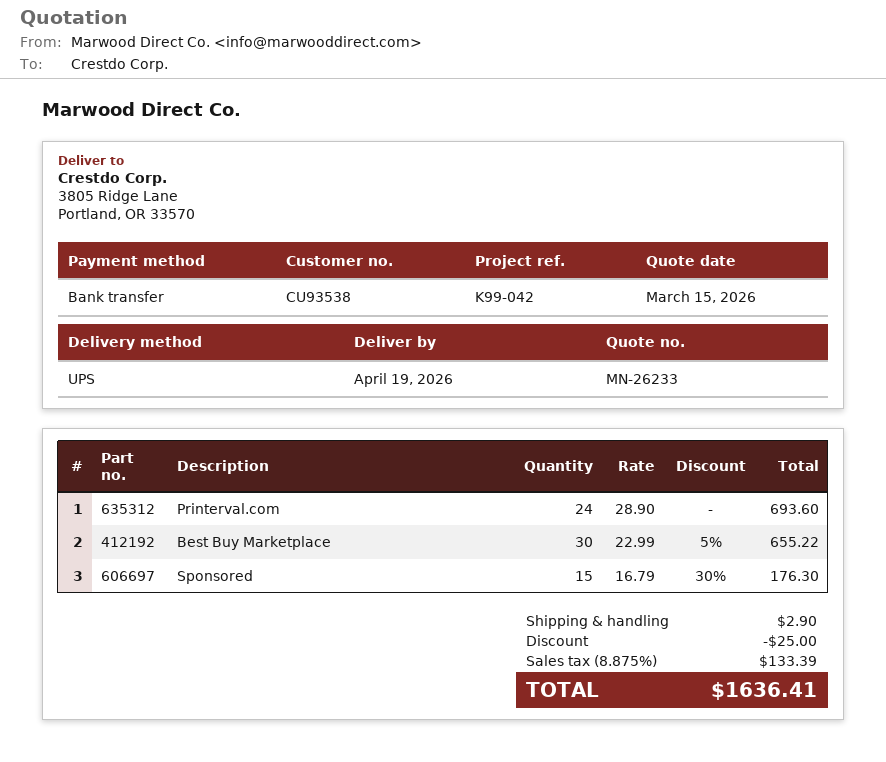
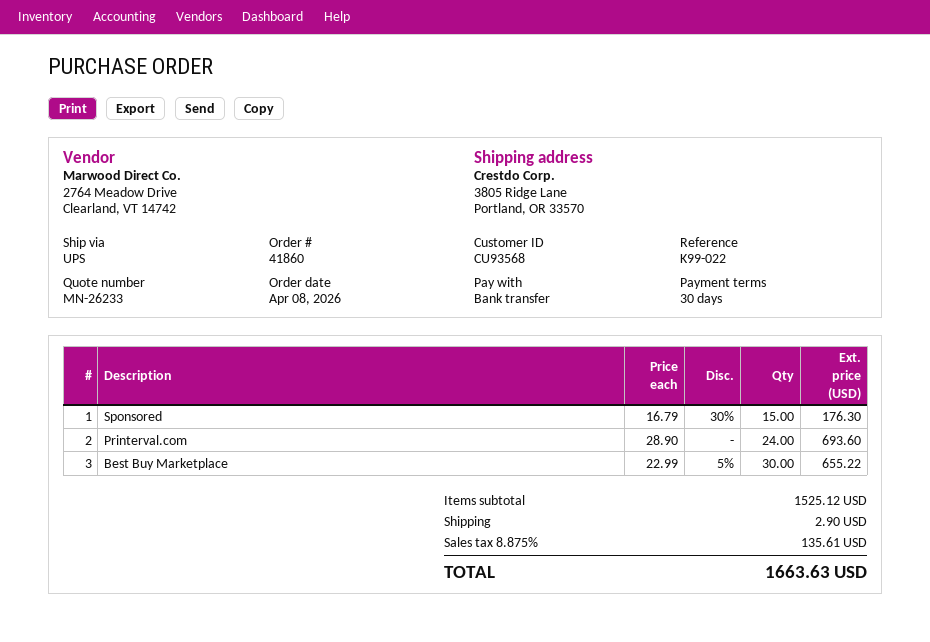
customer number: CU93538 -> CU93568
reference: K99-042 -> K99-022
discount: 25.00 -> none
tax: 8.875% = 133.39 -> 8.875% = 135.61
total: 1636.41 -> 1663.63

